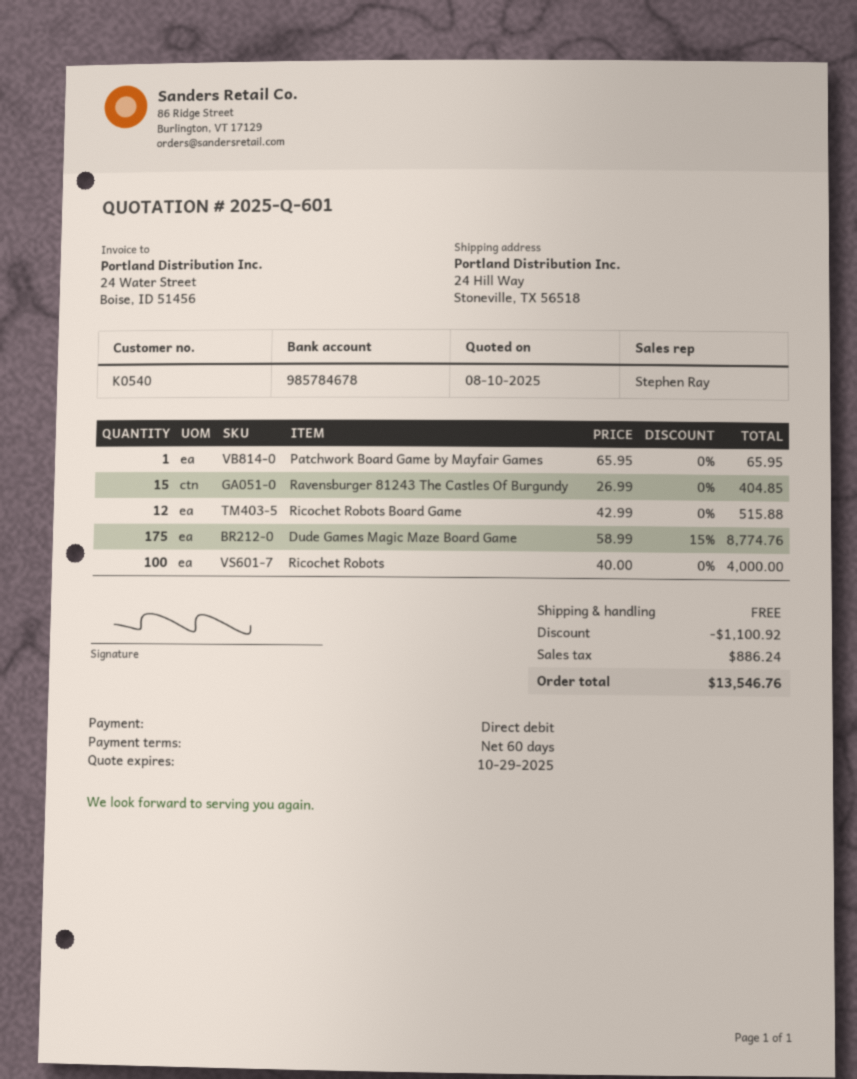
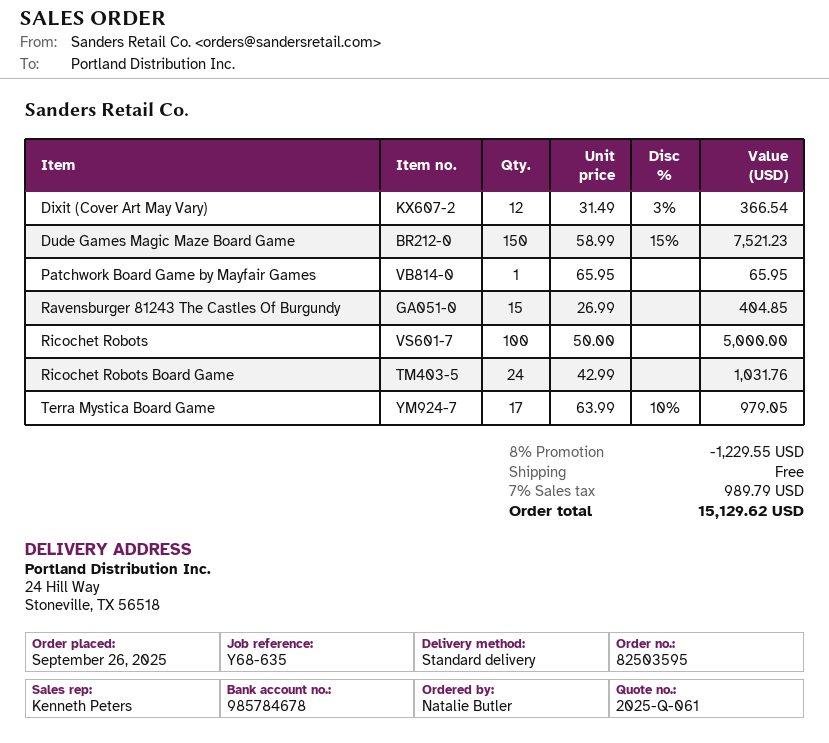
quote number: 2025-Q-601 -> 2025-Q-061
sales rep: Stephen Ray -> Kenneth Peters
Ricochet Robots Board Game: 12 x 42.99 = 515.88 -> 24 x 42.99 = 1031.76
Dude Games Magic Maze Board Game: 175 x 58.99 - 15% = 8774.76 -> 150 x 58.99 - 15% = 7521.23
Ricochet Robots: 100 x 40.00 = 4000.00 -> 100 x 50.00 = 5000.00
Dixit (Cover Art May Vary): none -> 12 x 31.49 - 3% = 366.54
Terra Mystica Board Game: none -> 17 x 63.99 - 10% = 979.05
discount: 1100.92 -> 1229.55
tax: 886.24 -> 989.79
total: 13546.76 -> 15129.62

